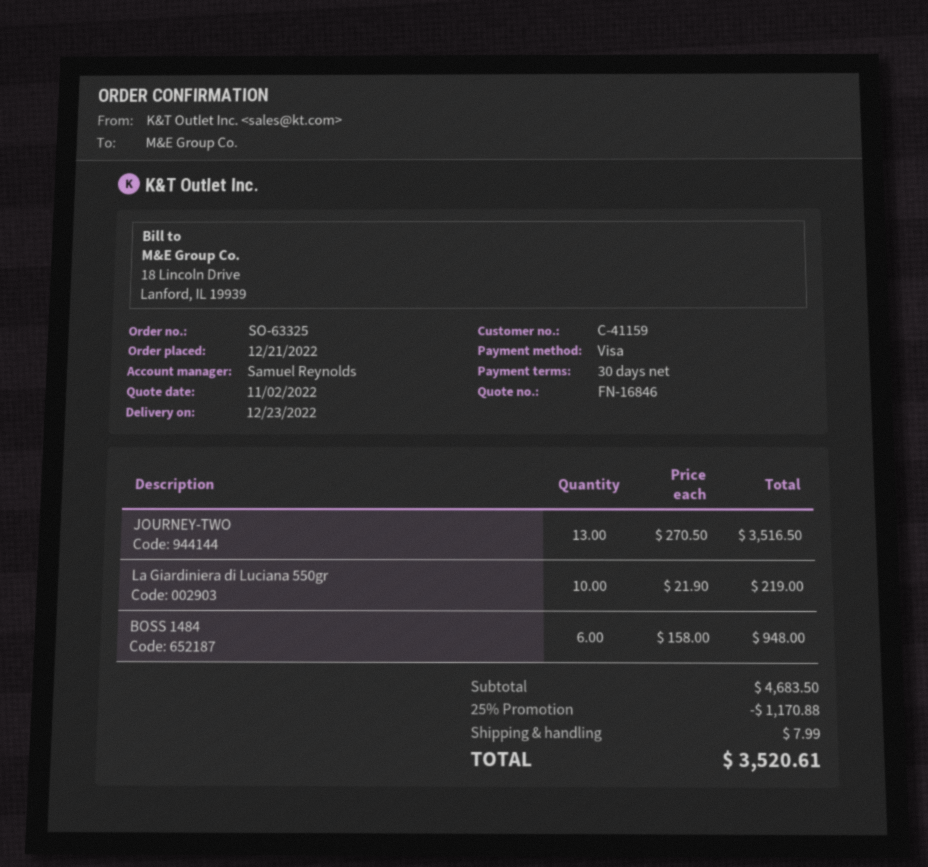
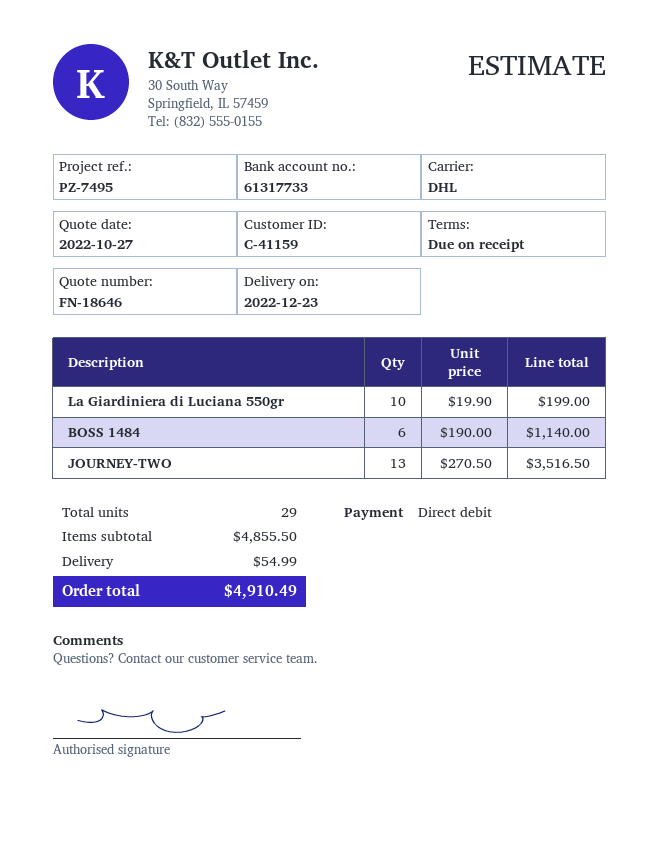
quote number: FN-16846 -> FN-18646
quote date: 2022-11-02 -> 2022-10-27
payment terms: 30 days -> on receipt
payment method: Visa -> direct debit
La Giardiniera di Luciana 550gr: 10 x 21.90 = 219.00 -> 10 x 19.90 = 199.00
BOSS 1484: 6 x 158.00 = 948.00 -> 6 x 190.00 = 1140.00
subtotal: 4683.50 -> 4855.50
discount: 25% = 1170.88 -> none
shipping: 7.99 -> 54.99
total: 3520.61 -> 4910.49

